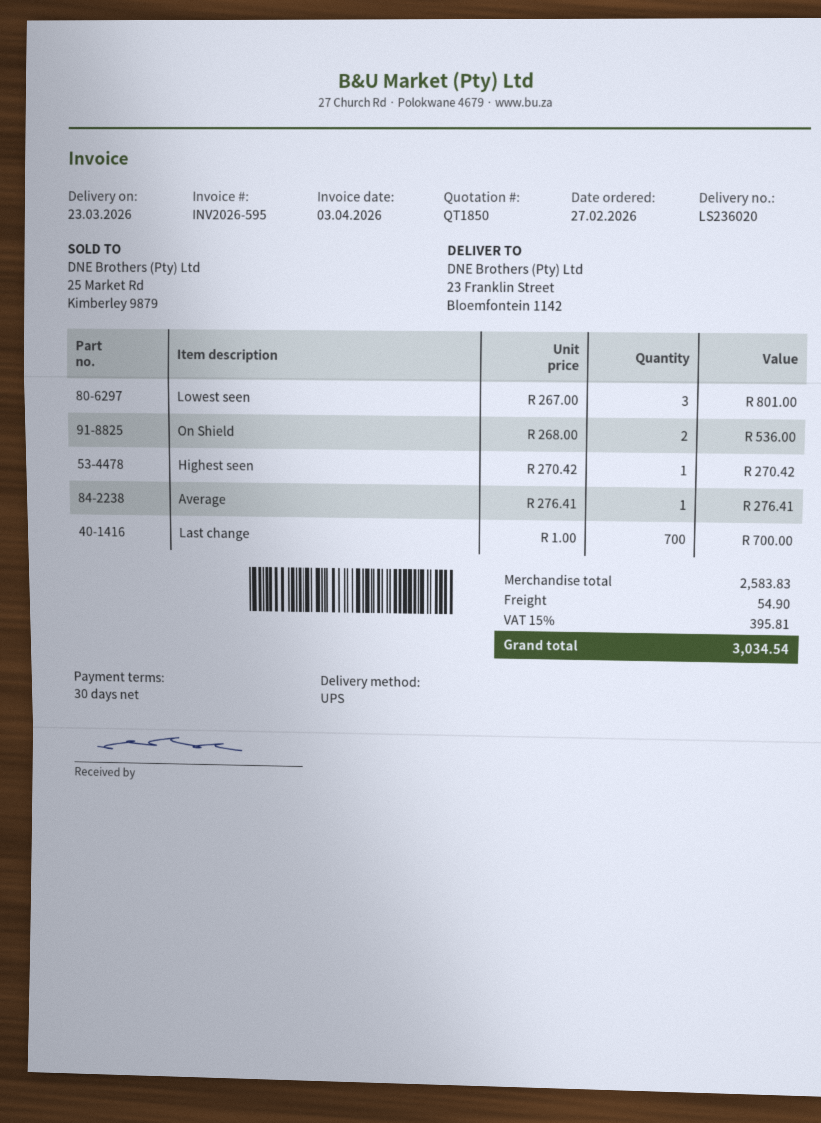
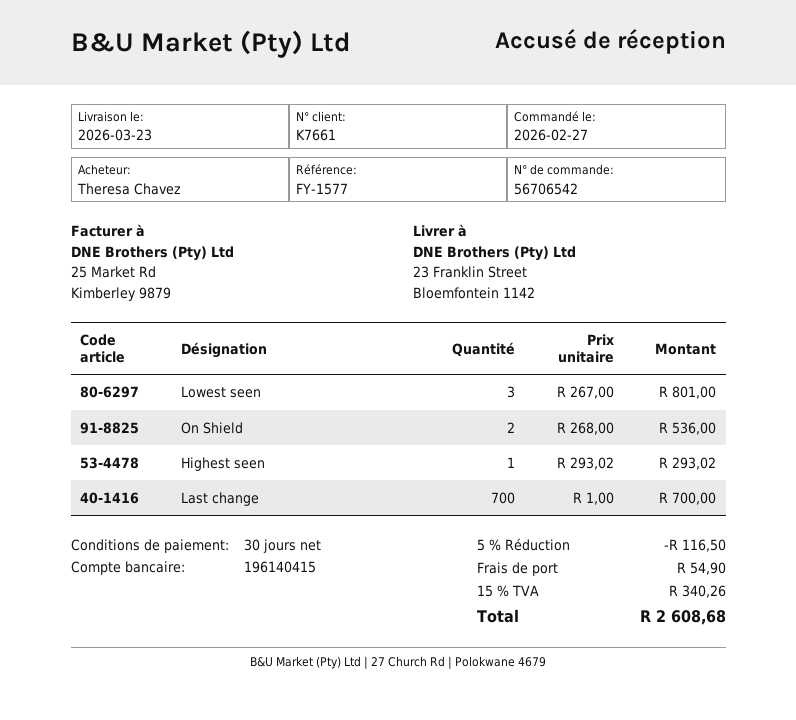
Highest seen: 1 x 270.42 = 270.42 -> 1 x 293.02 = 293.02
Average: 1 x 276.41 = 276.41 -> none
discount: none -> 5% = 116.50
tax: 15% = 395.81 -> 15% = 340.26
total: 3034.54 -> 2608.68

